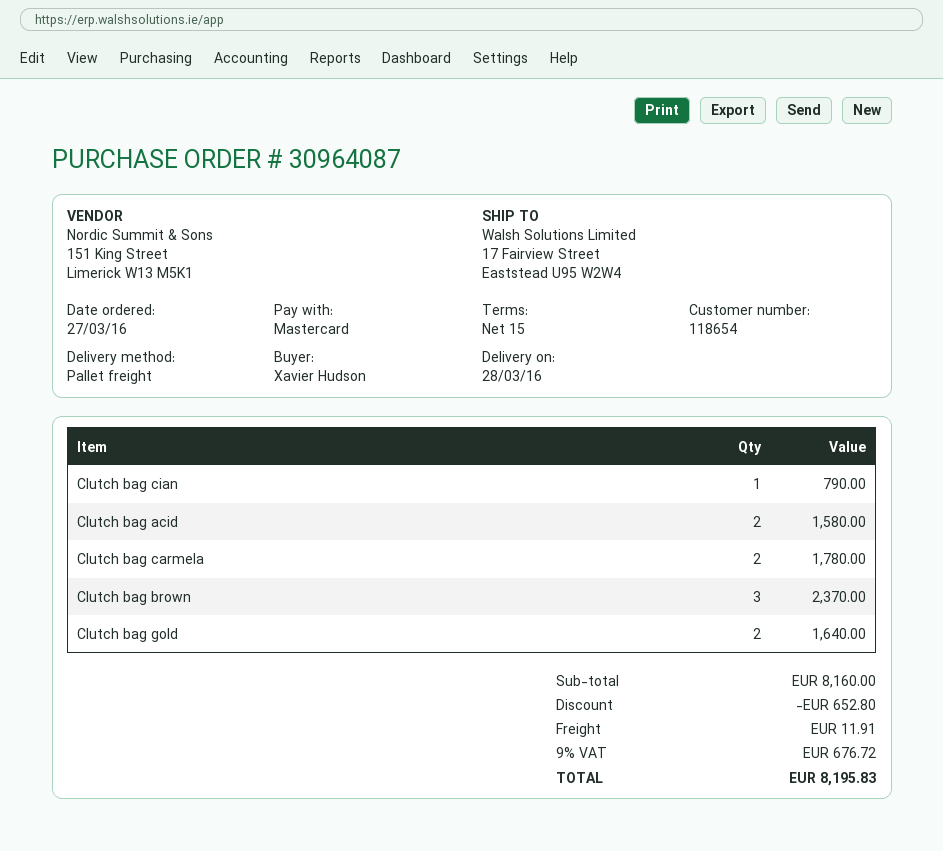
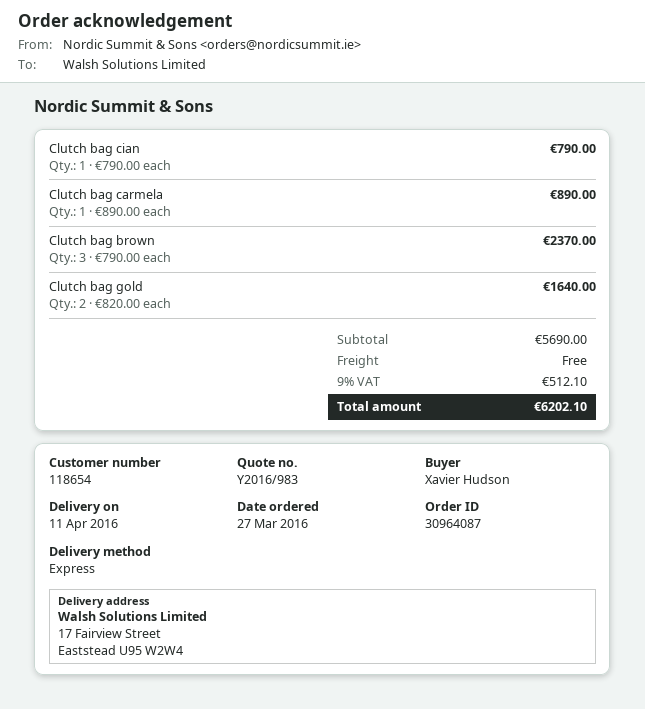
delivery date: 2016-03-28 -> 2016-04-11
shipping method: pallet freight -> express
Clutch bag acid: 2 for 1580.00 -> none
Clutch bag carmela: 2 for 1780.00 -> 1 for 890.00
subtotal: 8160.00 -> 5690.00
discount: 652.80 -> none
shipping: 11.91 -> 0.00
tax: 9% = 676.72 -> 9% = 512.10
total: 8195.83 -> 6202.10

